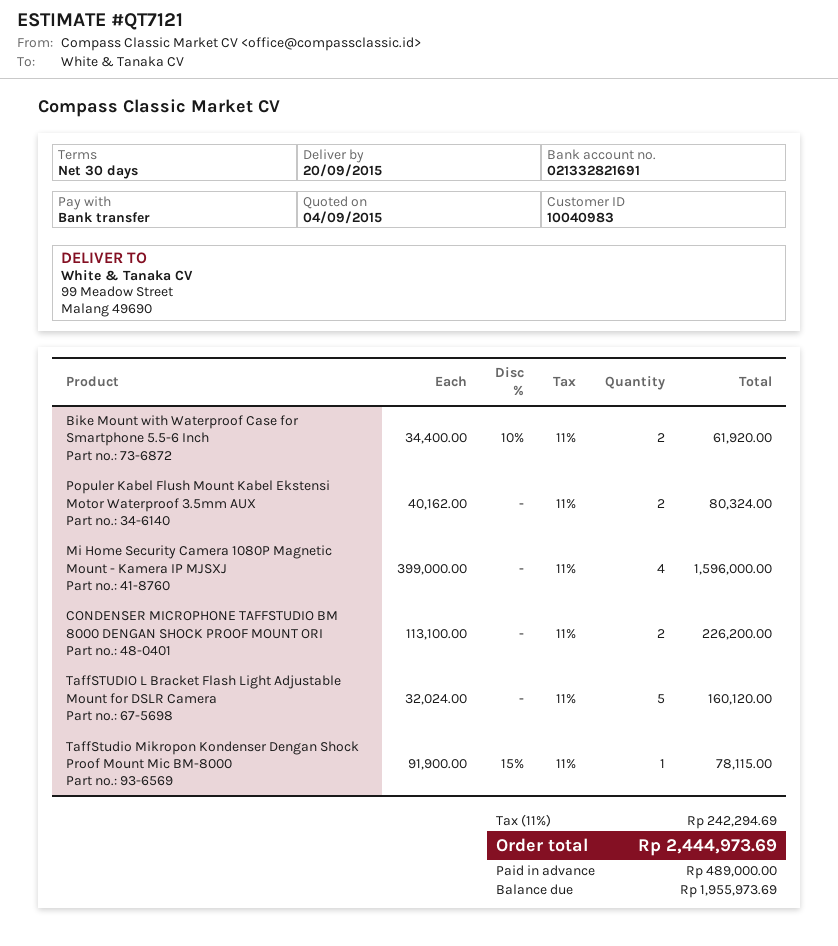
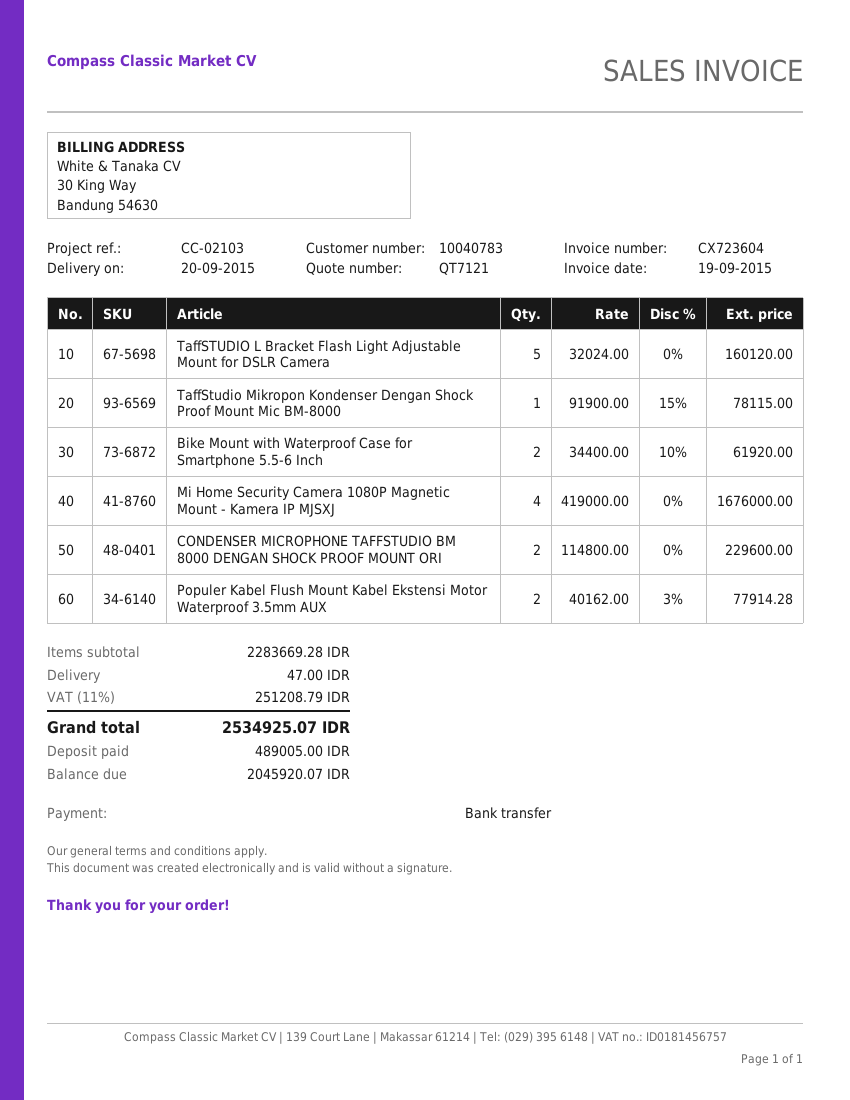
customer number: 10040983 -> 10040783
Populer Kabel Flush Mount Kabel Ekstensi Motor Waterproof 3.5mm AUX: 2 x 40162.00 = 80324.00 -> 2 x 40162.00 - 3% = 77914.28
Mi Home Security Camera 1080P Magnetic Mount - Kamera IP MJSXJ: 4 x 399000.00 = 1596000.00 -> 4 x 419000.00 = 1676000.00
CONDENSER MICROPHONE TAFFSTUDIO BM 8000 DENGAN SHOCK PROOF MOUNT ORI: 2 x 113100.00 = 226200.00 -> 2 x 114800.00 = 229600.00
shipping: none -> 47.00
tax: 11% = 242294.69 -> 11% = 251208.79
total: 2444973.69 -> 2534925.07
deposit: 489000.00 -> 489005.00
balance: 1955973.69 -> 2045920.07

